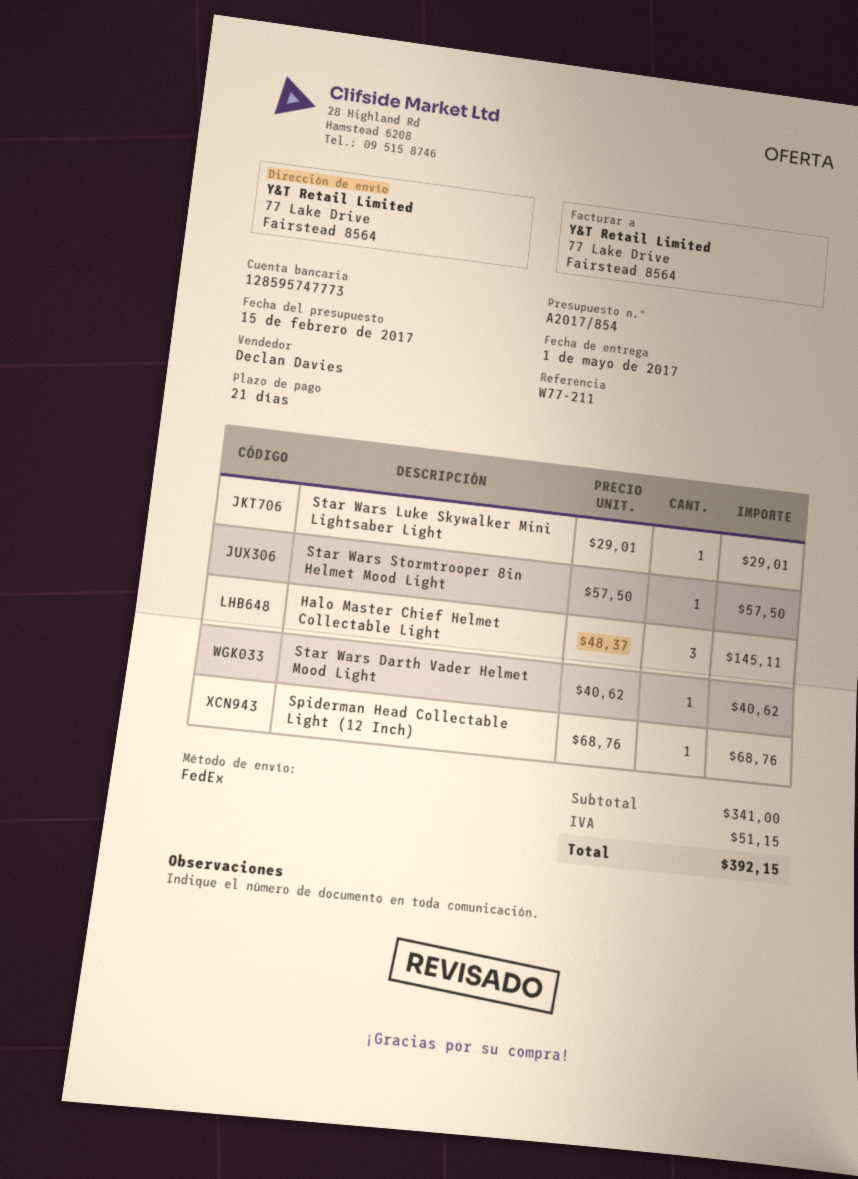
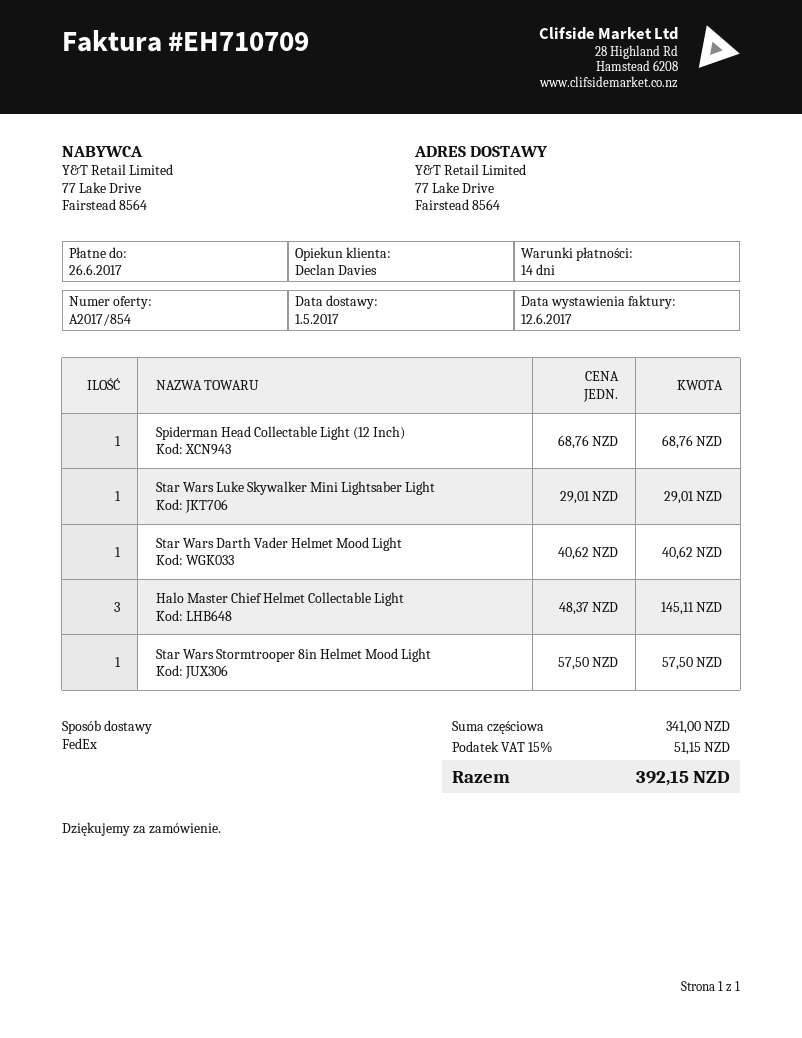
payment terms: 21 days -> 14 days

